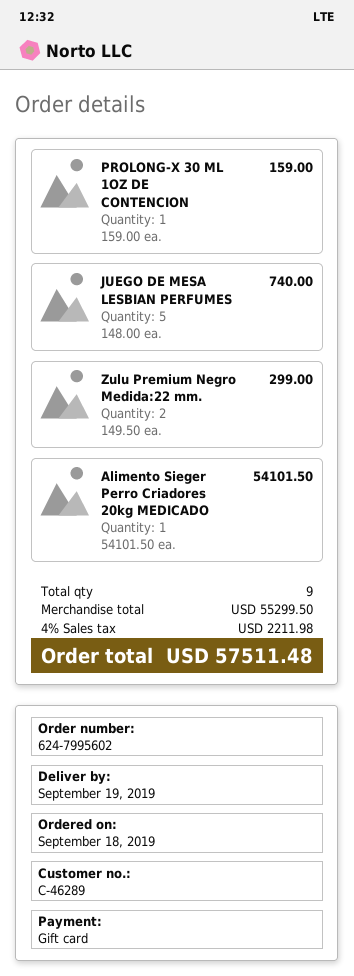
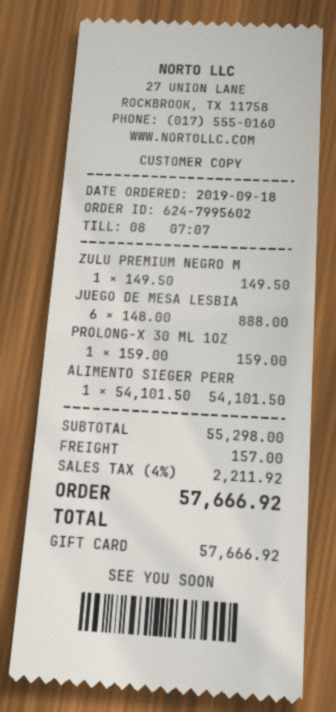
JUEGO DE MESA LESBIAN PERFUMES: 5 x 148.00 = 740.00 -> 6 x 148.00 = 888.00
Zulu Premium Negro Medida:22 mm.: 2 x 149.50 = 299.00 -> 1 x 149.50 = 149.50
subtotal: 55299.50 -> 55298.00
shipping: none -> 157.00
tax: 4% = 2211.98 -> 4% = 2211.92
total: 57511.48 -> 57666.92

